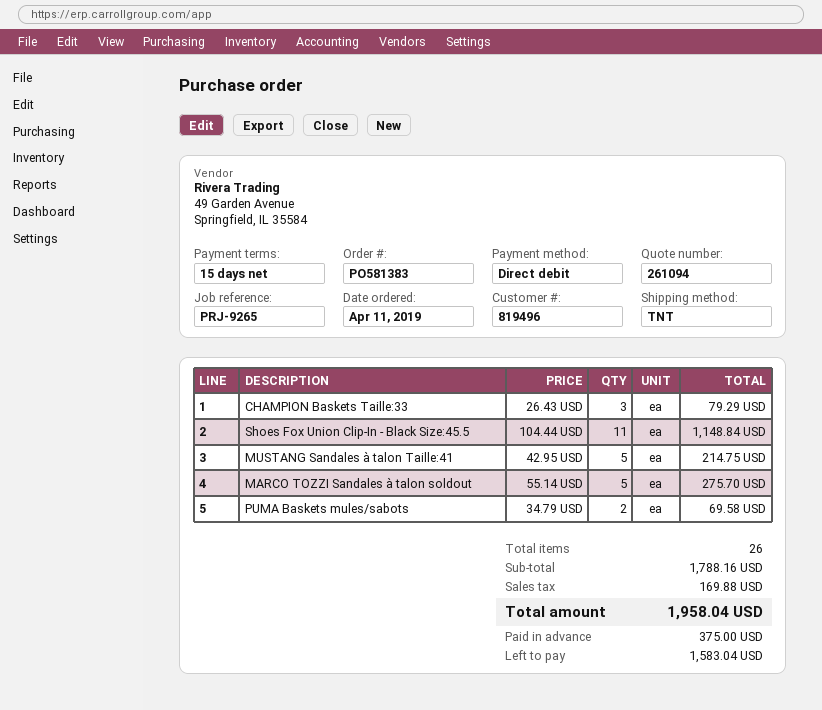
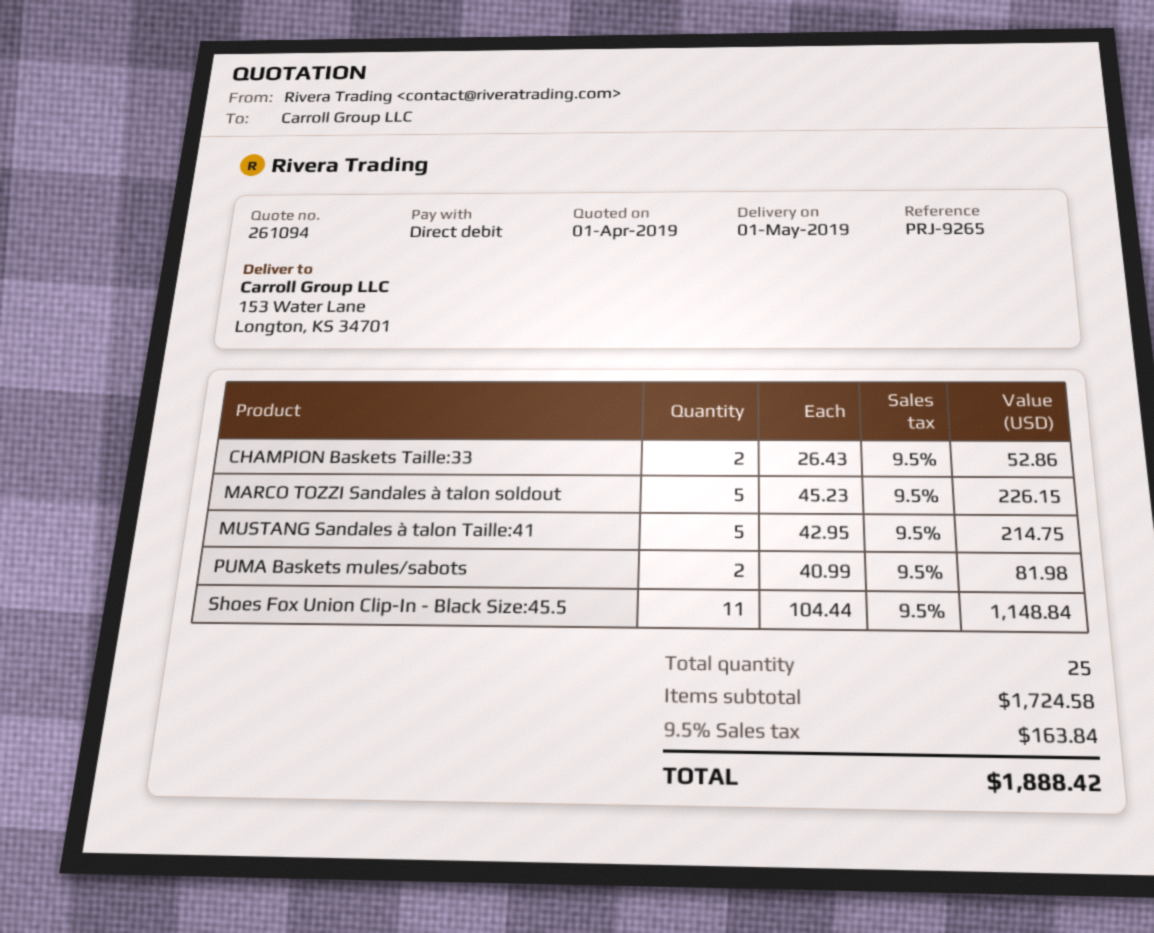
CHAMPION Baskets Taille:33: 3 x 26.43 = 79.29 -> 2 x 26.43 = 52.86
MARCO TOZZI Sandales à talon soldout: 5 x 55.14 = 275.70 -> 5 x 45.23 = 226.15
PUMA Baskets mules/sabots: 2 x 34.79 = 69.58 -> 2 x 40.99 = 81.98
total quantity: 26 -> 25
subtotal: 1788.16 -> 1724.58
tax: 169.88 -> 163.84
total: 1958.04 -> 1888.42

